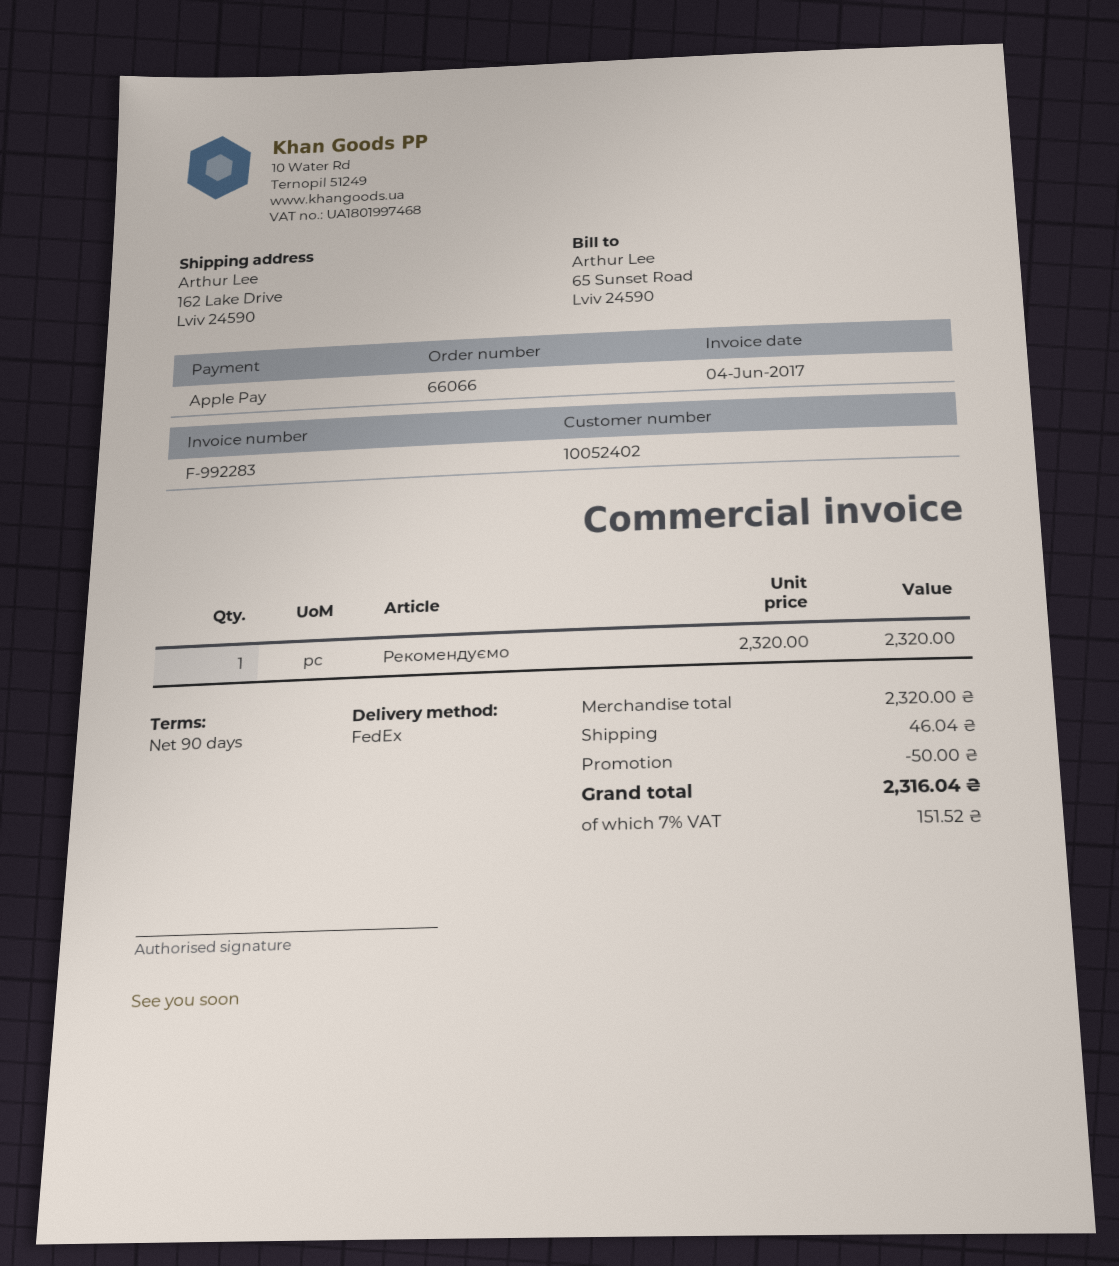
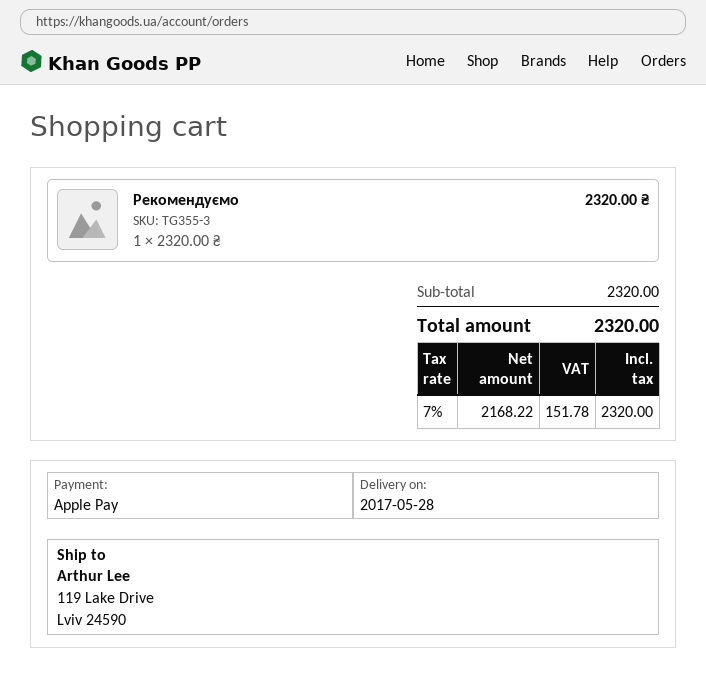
ship to: 162 Lake Drive, Lviv 24590 -> 119 Lake Drive, Lviv 24590
discount: 50.00 -> none
shipping: 46.04 -> none
tax: 7% = 151.52 -> 7% = 151.78
total: 2316.04 -> 2320.00

